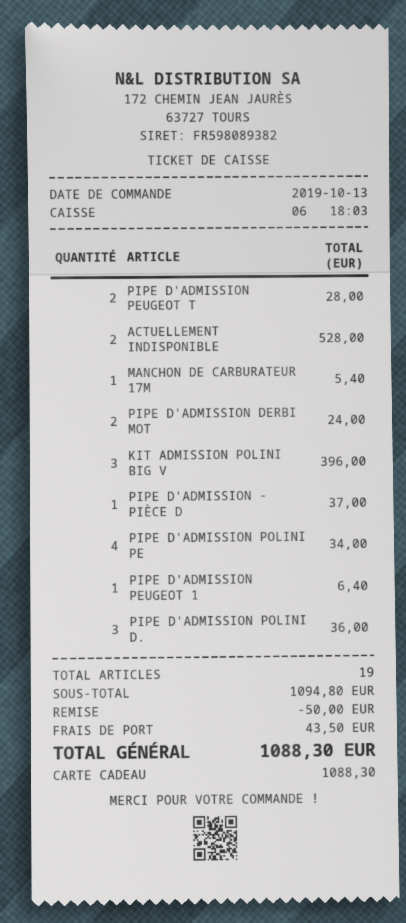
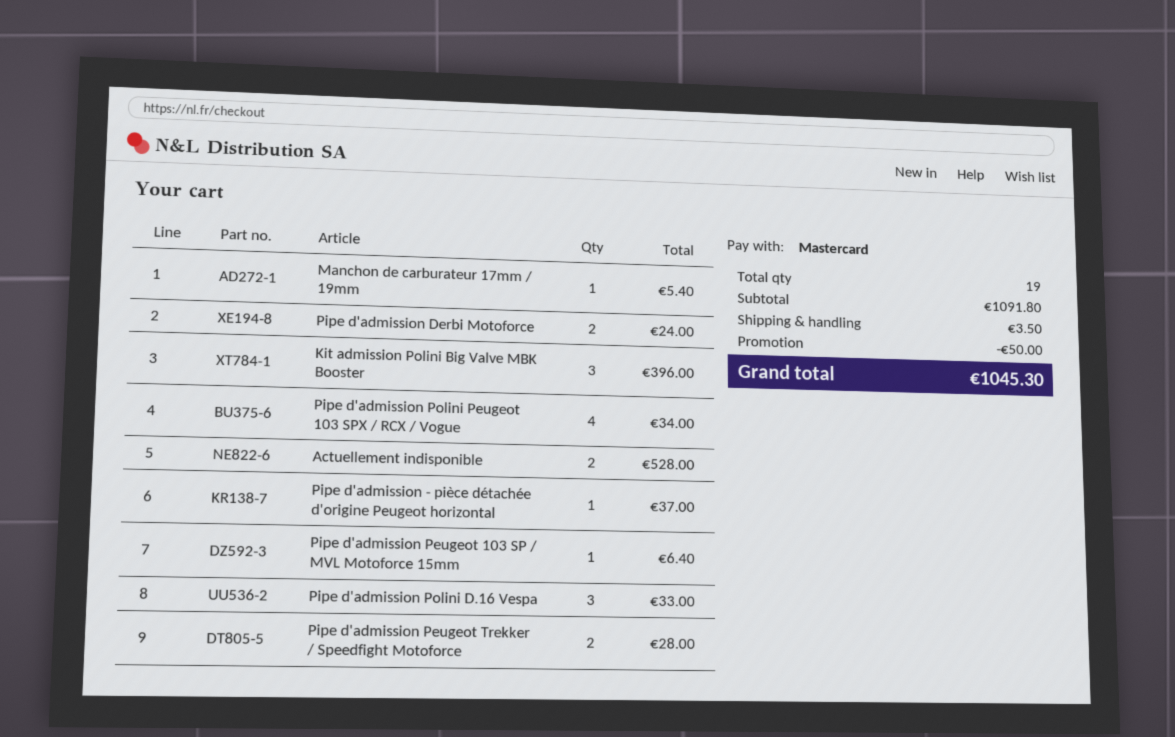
payment method: gift card -> Mastercard
PIPE D'ADMISSION POLINI D.: 3 for 36.00 -> 3 for 33.00
subtotal: 1094.80 -> 1091.80
shipping: 43.50 -> 3.50
total: 1088.30 -> 1045.30

